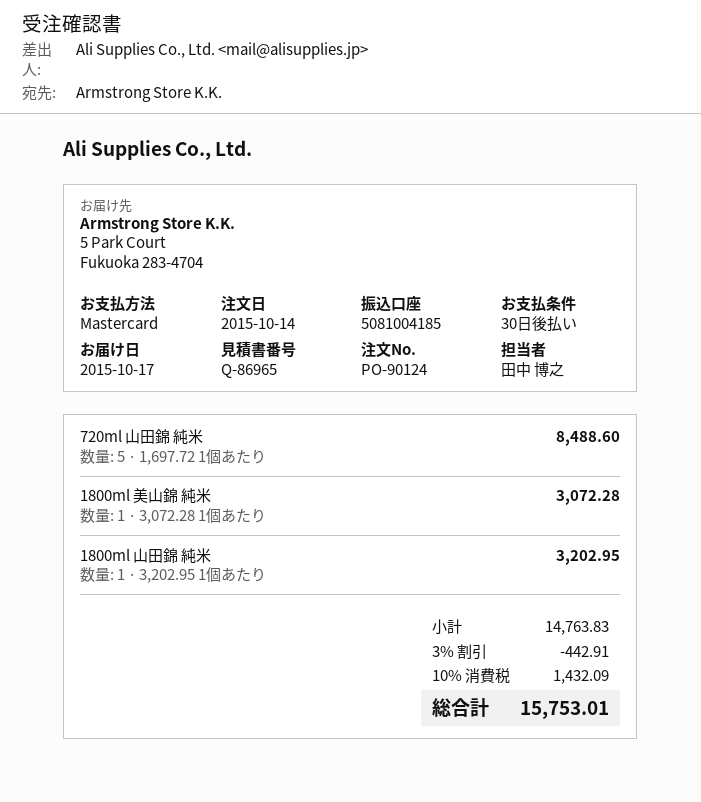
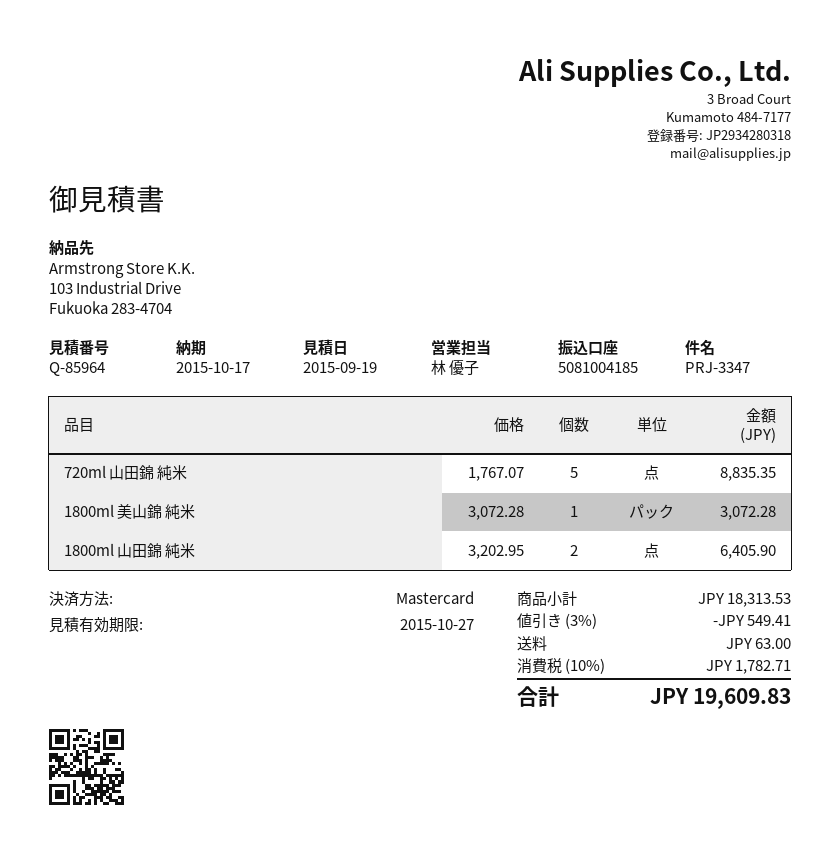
quote number: Q-86965 -> Q-85964
sales rep: 田中 博之 -> 林 優子
ship to: 5 Park Court, Fukuoka 283-4704 -> 103 Industrial Drive, Fukuoka 283-4704
720ml 山田錦 純米: 5 x 1697.72 = 8488.60 -> 5 x 1767.07 = 8835.35
1800ml 山田錦 純米: 1 x 3202.95 = 3202.95 -> 2 x 3202.95 = 6405.90
subtotal: 14763.83 -> 18313.53
discount: 3% = 442.91 -> 3% = 549.41
shipping: none -> 63.00
tax: 10% = 1432.09 -> 10% = 1782.71
total: 15753.01 -> 19609.83

